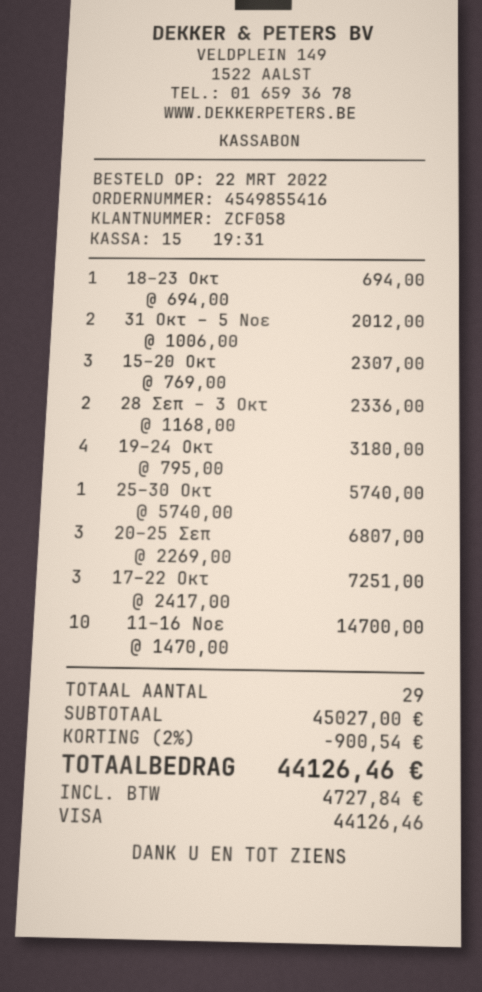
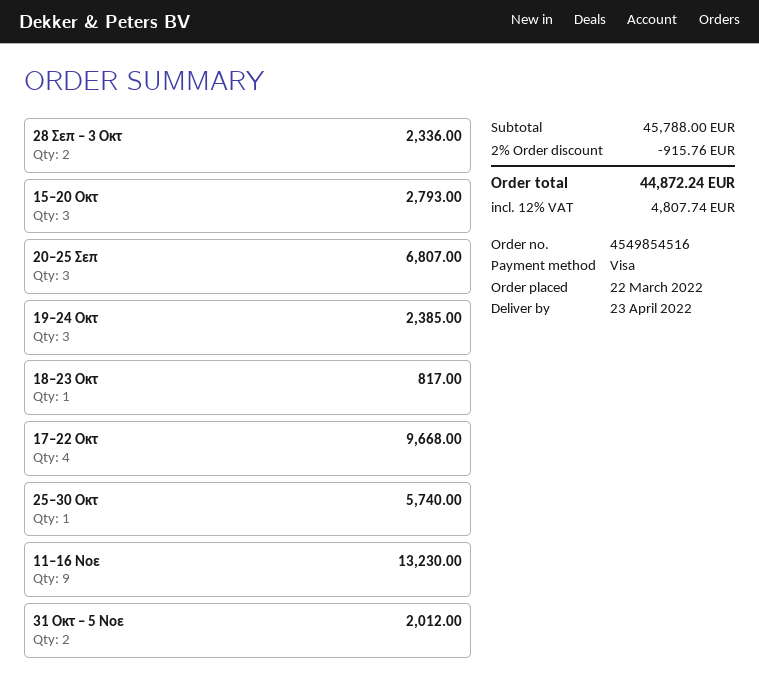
order number: 4549855416 -> 4549854516
18–23 Οκτ: 1 for 694.00 -> 1 for 817.00
15–20 Οκτ: 3 for 2307.00 -> 3 for 2793.00
19–24 Οκτ: 4 for 3180.00 -> 3 for 2385.00
17–22 Οκτ: 3 for 7251.00 -> 4 for 9668.00
11–16 Νοε: 10 for 14700.00 -> 9 for 13230.00
subtotal: 45027.00 -> 45788.00
discount: 2% = 900.54 -> 2% = 915.76
tax: 4727.84 -> 4807.74
total: 44126.46 -> 44872.24

